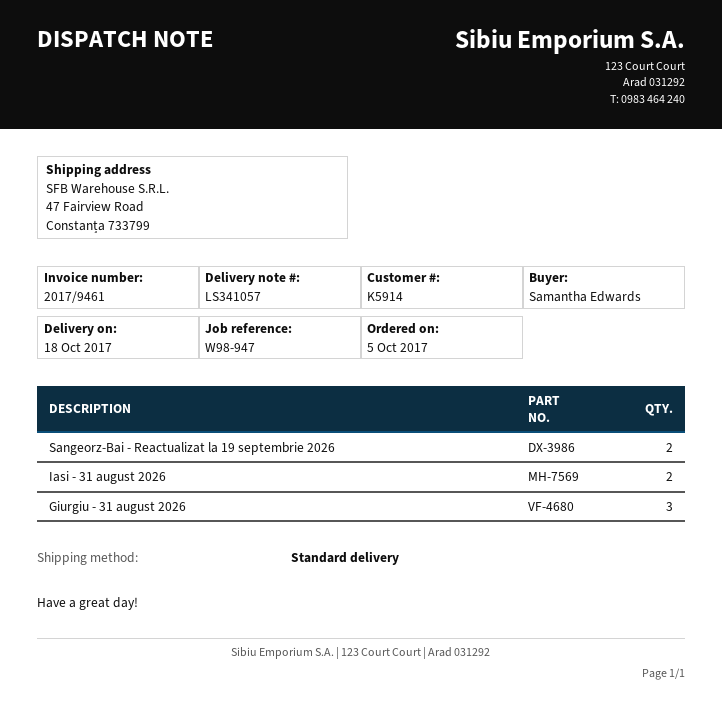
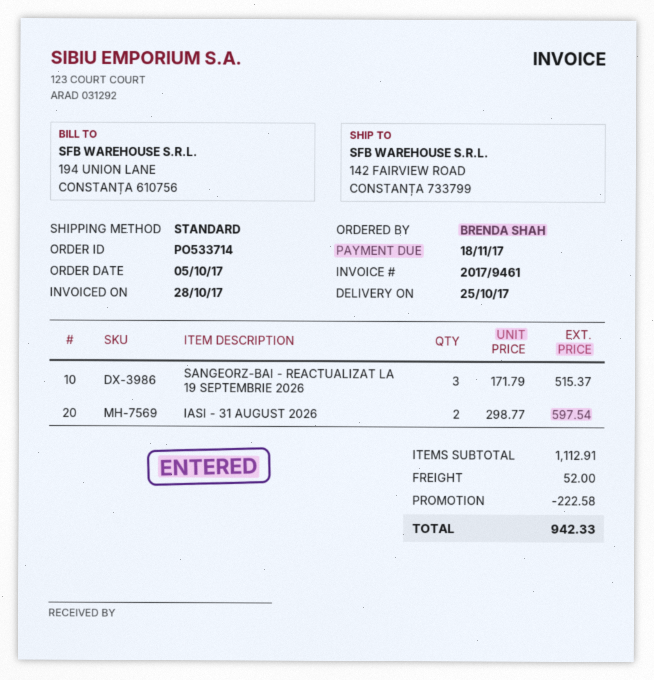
delivery date: 2017-10-18 -> 2017-10-25
ordered by: Samantha Edwards -> BRENDA SHAH
ship to: 47 Fairview Road, Constanța 733799 -> 142 FAIRVIEW ROAD, CONSTANȚA 733799
Sangeorz-Bai - Reactualizat la 19 septembrie 2026: 2 -> 3
Giurgiu - 31 august 2026: 3 -> none

